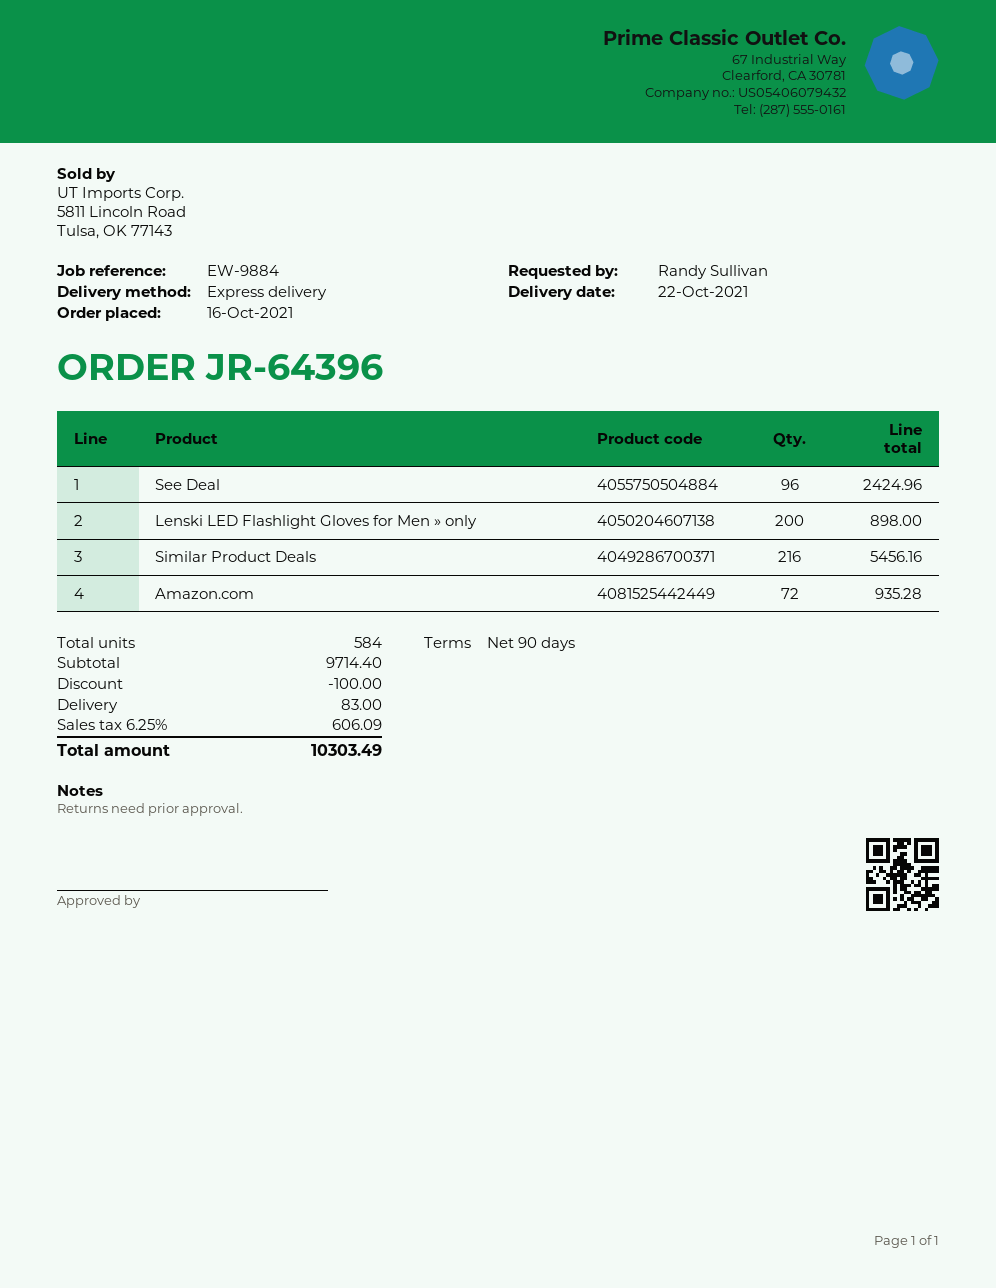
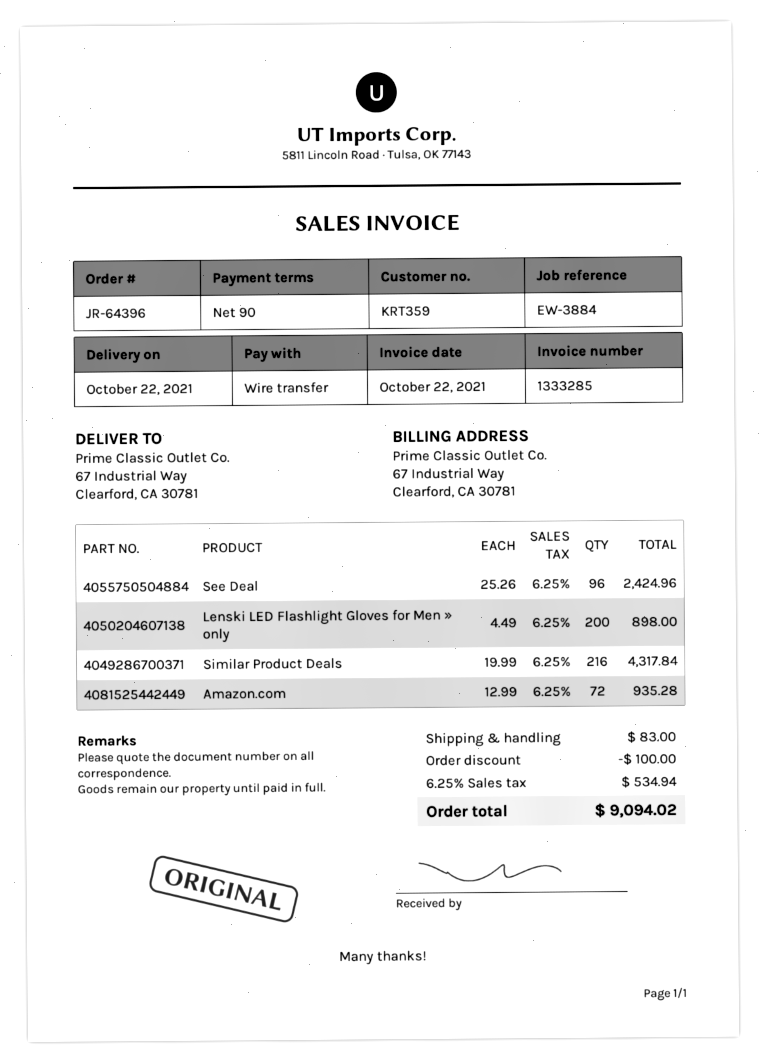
reference: EW-9884 -> EW-3884
Similar Product Deals: 216 for 5456.16 -> 216 for 4317.84
tax: 6.25% = 606.09 -> 6.25% = 534.94
total: 10303.49 -> 9094.02

